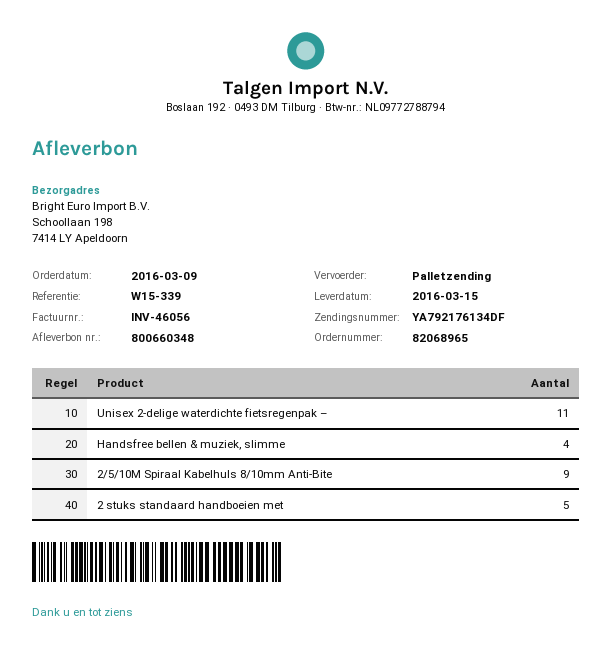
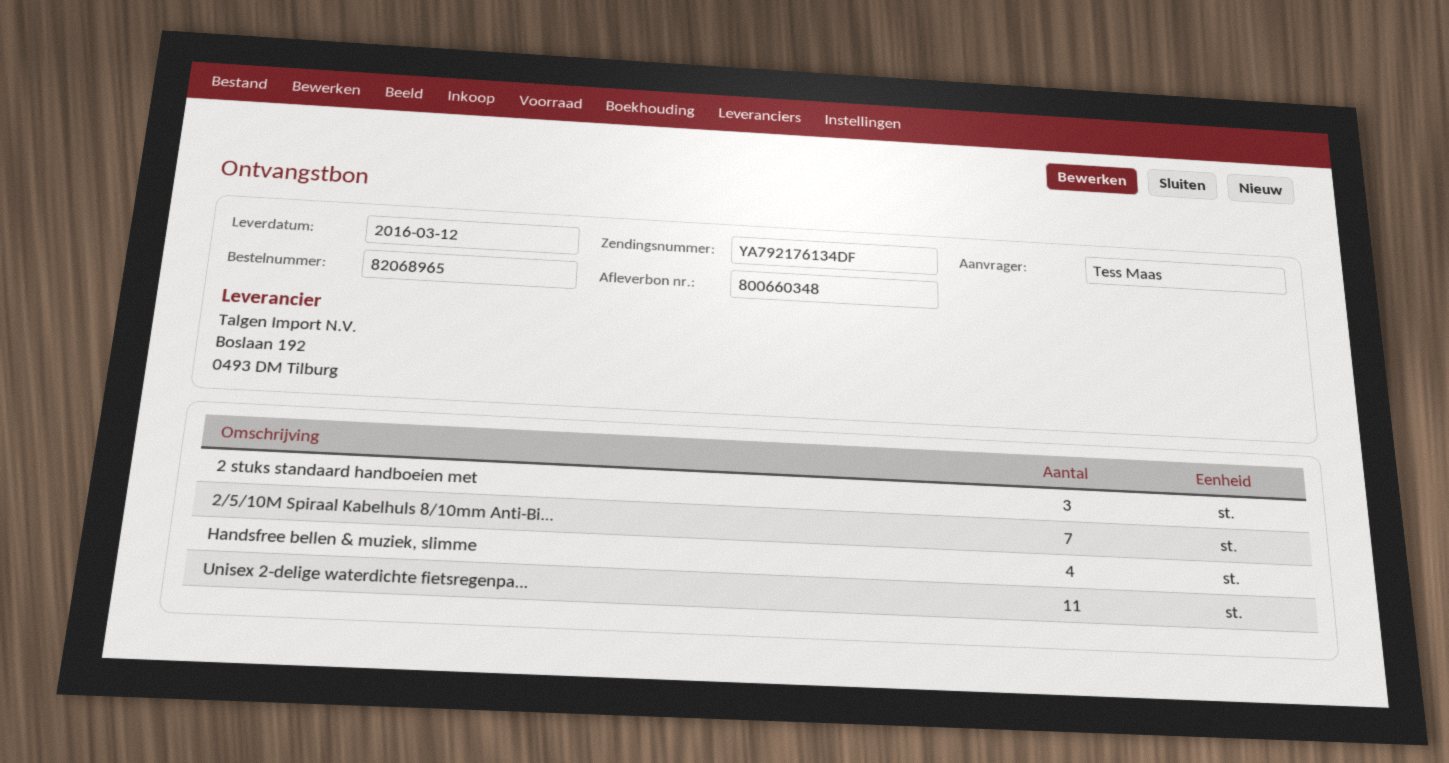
delivery date: 2016-03-15 -> 2016-03-12
2/5/10M Spiraal Kabelhuls 8/10mm Anti-Bite: 9 -> 7
2 stuks standaard handboeien met: 5 -> 3

